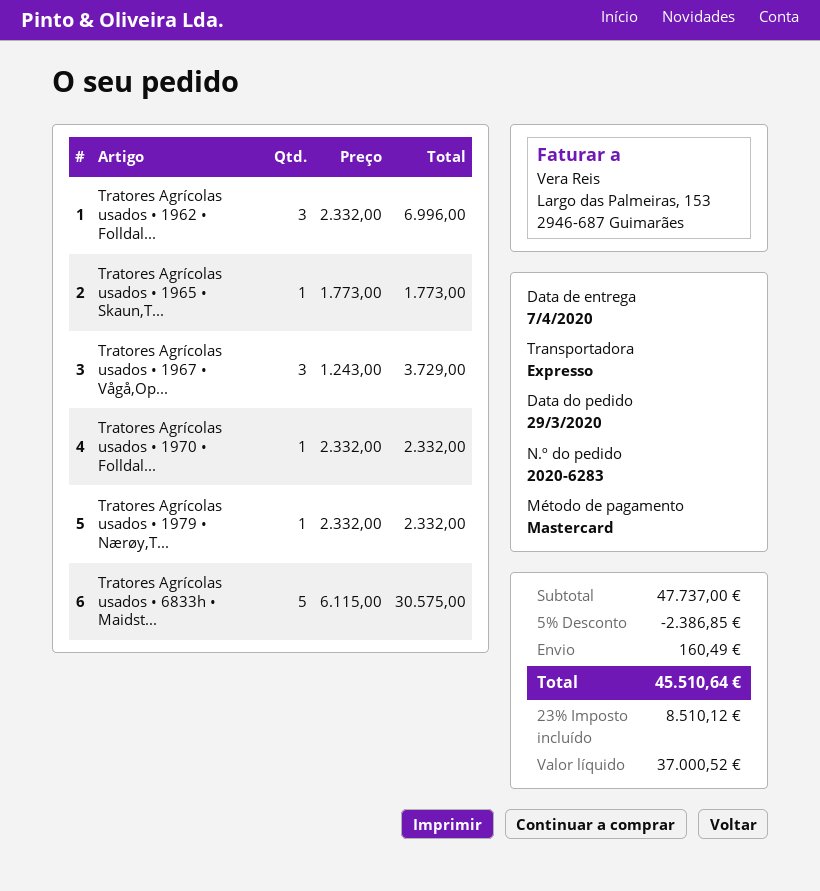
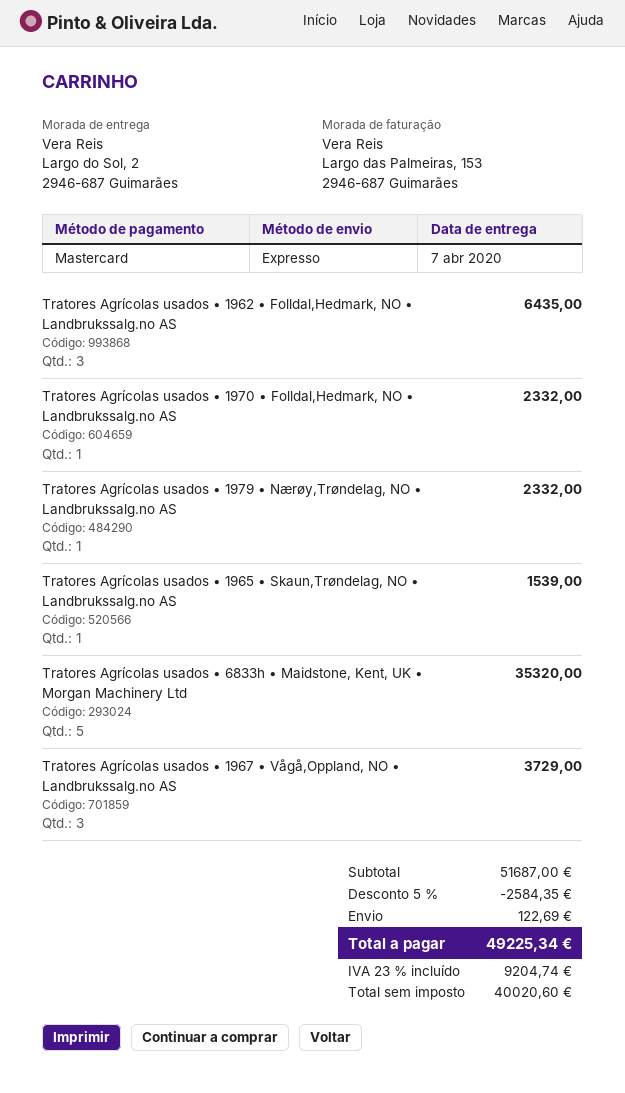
Tratores Agrícolas usados • 1962 • Folldal...: 3 for 6996.00 -> 3 for 6435.00
Tratores Agrícolas usados • 1965 • Skaun,T...: 1 for 1773.00 -> 1 for 1539.00
Tratores Agrícolas usados • 6833h • Maidst...: 5 for 30575.00 -> 5 for 35320.00
subtotal: 47737.00 -> 51687.00
discount: 5% = 2386.85 -> 5% = 2584.35
shipping: 160.49 -> 122.69
net: 37000.52 -> 40020.60
tax: 23% = 8510.12 -> 23% = 9204.74
total: 45510.64 -> 49225.34

